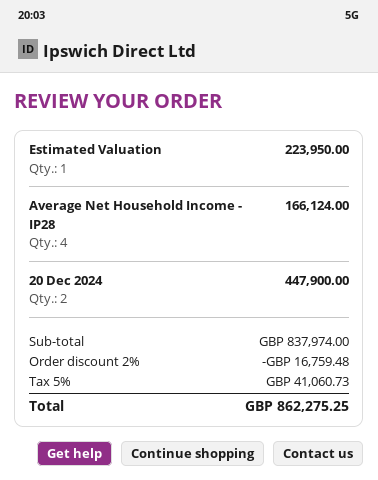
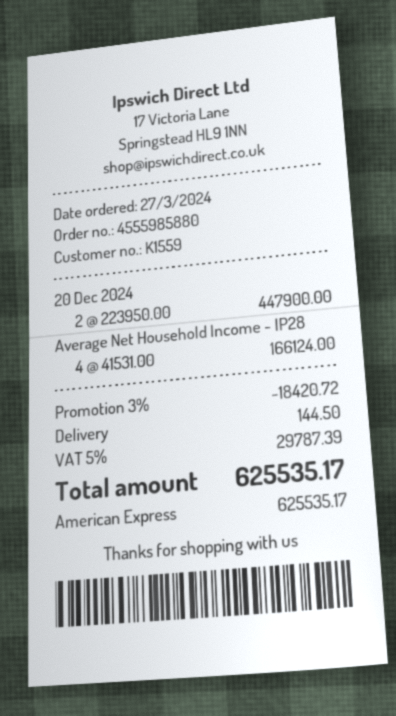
Estimated Valuation: 1 for 223950.00 -> none
discount: 2% = 16759.48 -> 3% = 18420.72
shipping: none -> 144.50
tax: 5% = 41060.73 -> 5% = 29787.39
total: 862275.25 -> 625535.17

